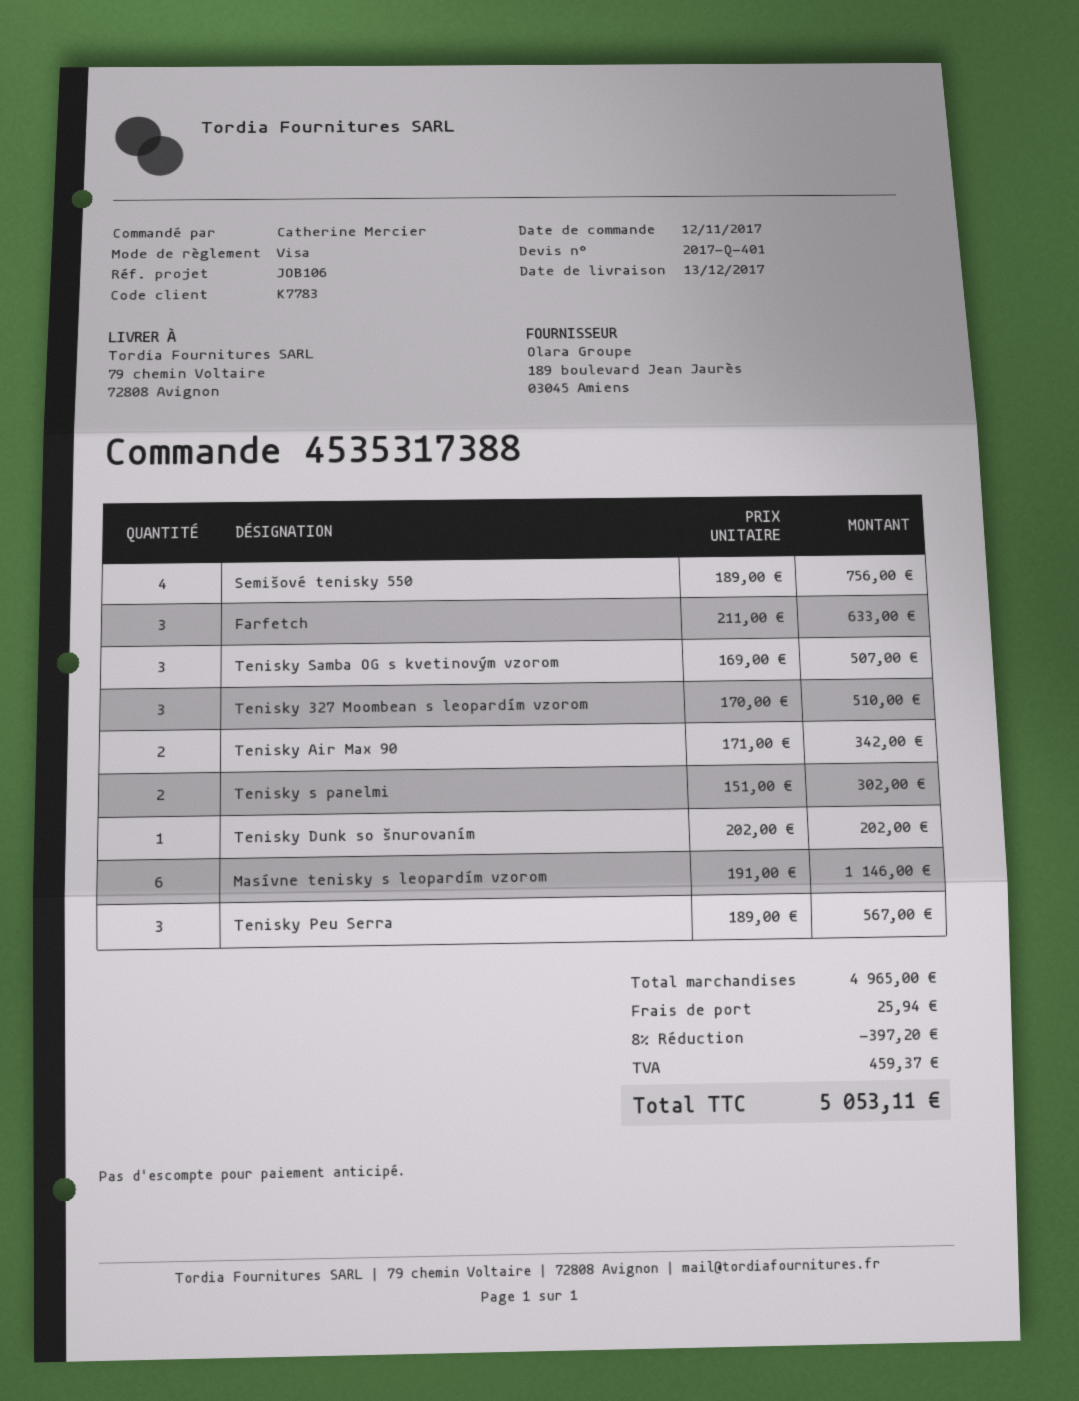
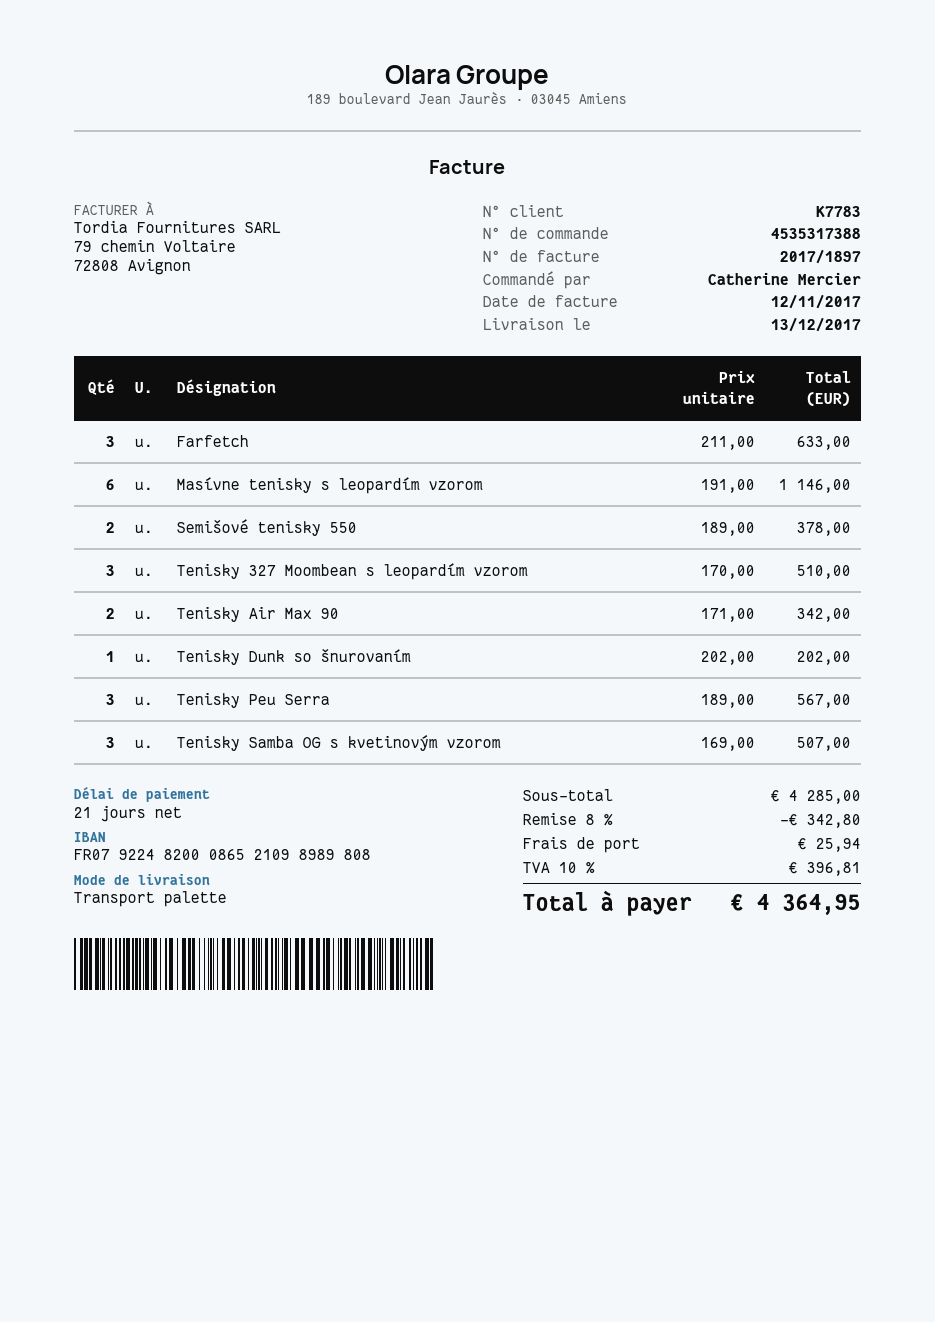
Semišové tenisky 550: 4 x 189.00 = 756.00 -> 2 x 189.00 = 378.00
Tenisky s panelmi: 2 x 151.00 = 302.00 -> none
subtotal: 4965.00 -> 4285.00
discount: 8% = 397.20 -> 8% = 342.80
tax: 459.37 -> 396.81
total: 5053.11 -> 4364.95

